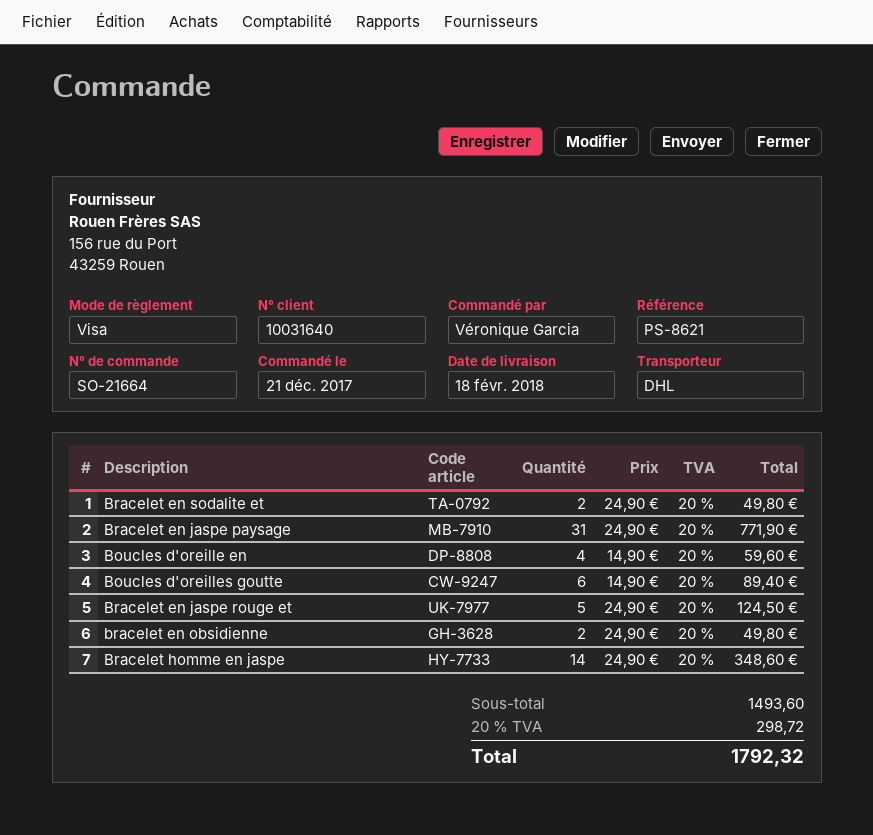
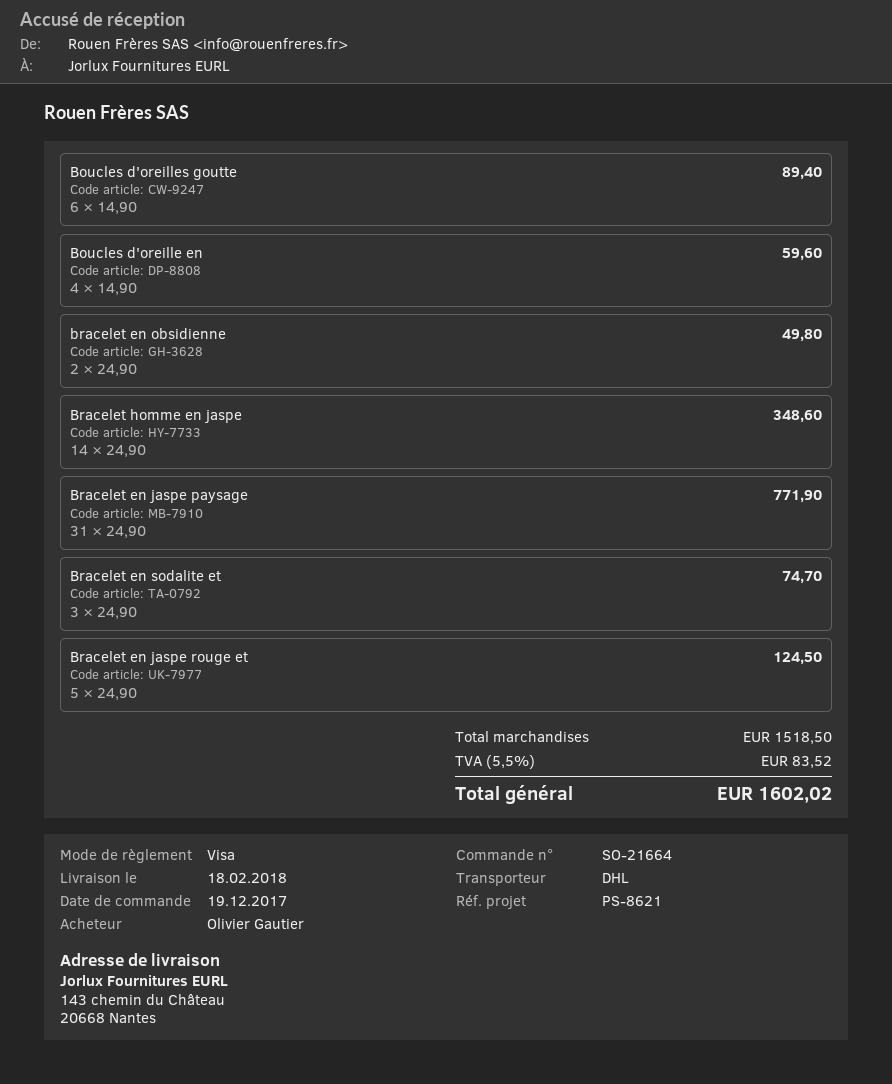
order date: 2017-12-21 -> 2017-12-19
ordered by: Véronique Garcia -> Olivier Gautier
Bracelet en sodalite et: 2 x 24.90 = 49.80 -> 3 x 24.90 = 74.70
subtotal: 1493.60 -> 1518.50
tax: 20% = 298.72 -> 5.5% = 83.52
total: 1792.32 -> 1602.02

